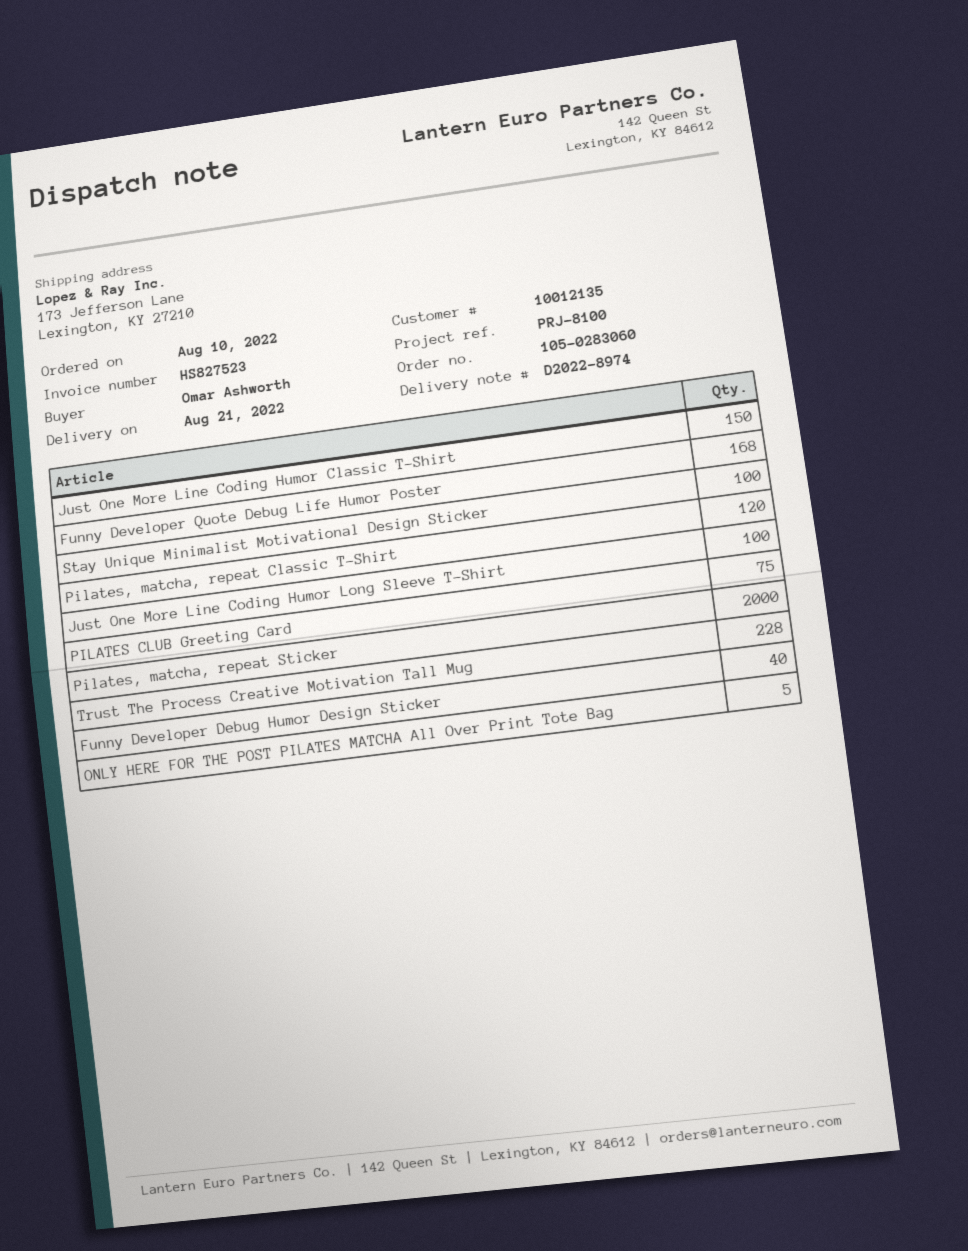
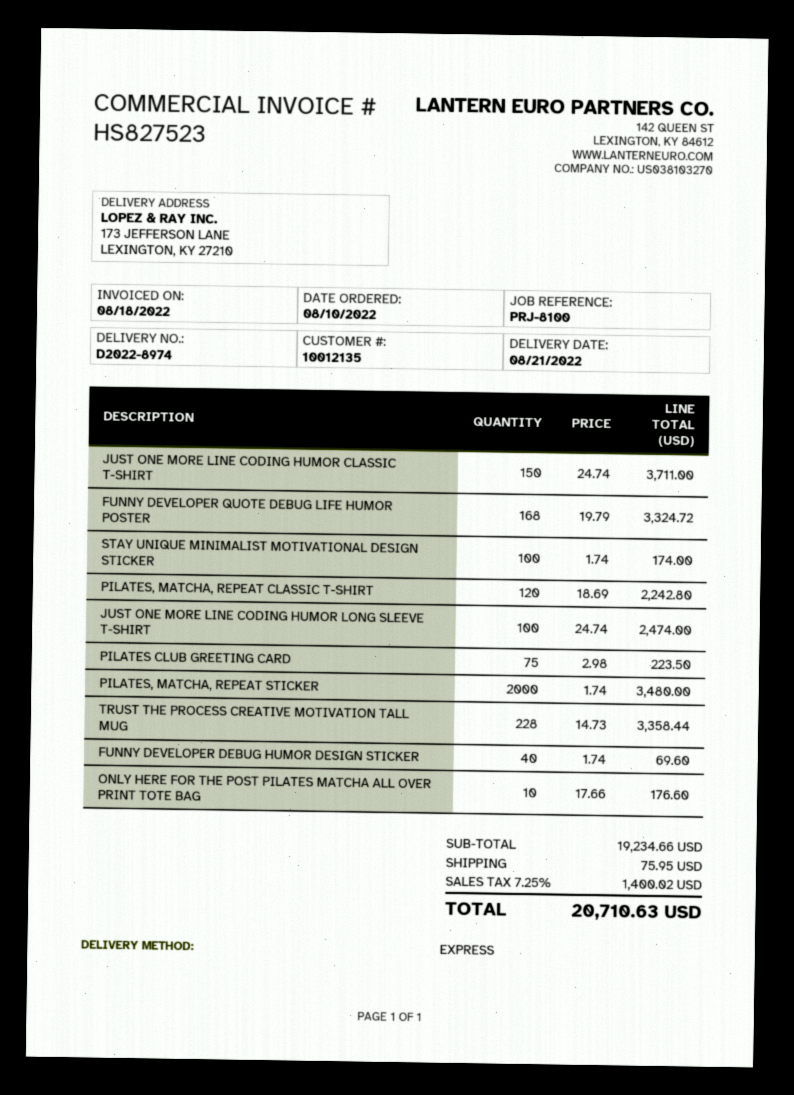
ONLY HERE FOR THE POST PILATES MATCHA All Over Print Tote Bag: 5 -> 10

